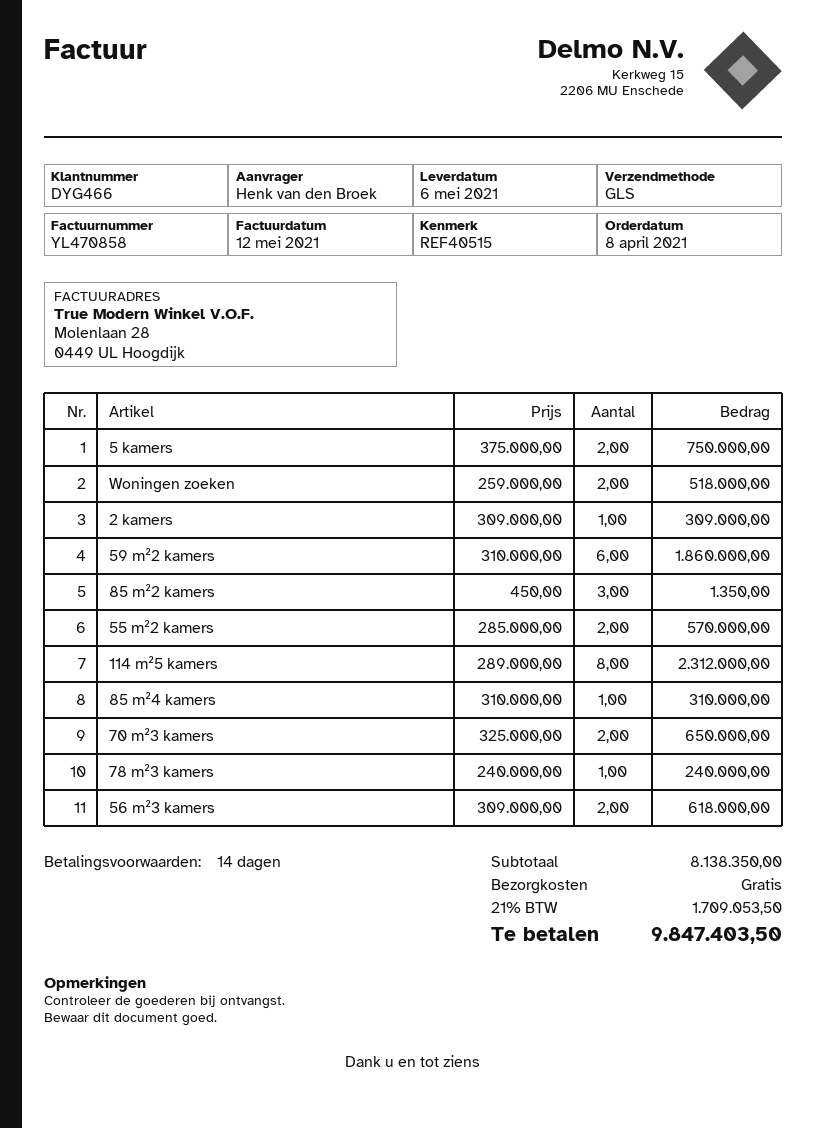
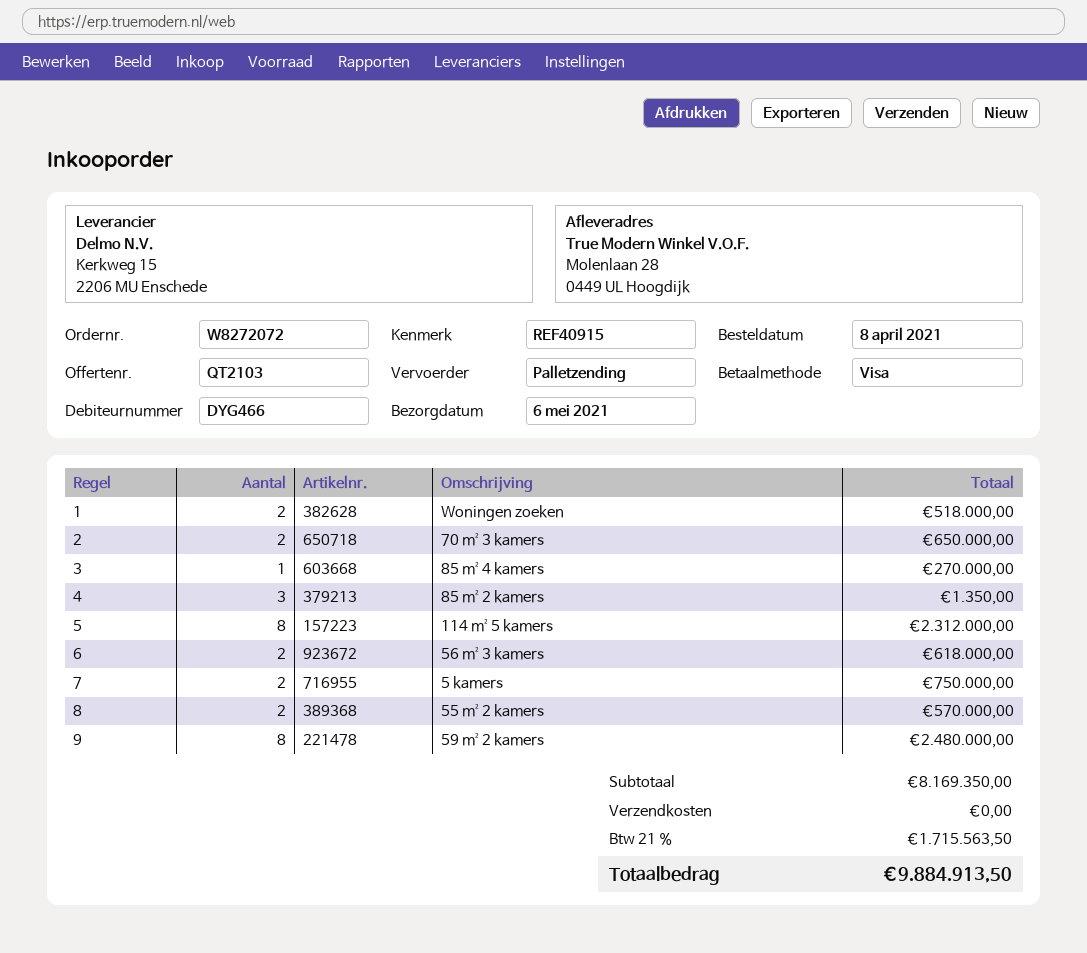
reference: REF40515 -> REF40915
shipping method: GLS -> pallet freight
2 kamers: 1 for 309000.00 -> none
59 m²2 kamers: 6 for 1860000.00 -> 8 for 2480000.00
85 m²4 kamers: 1 for 310000.00 -> 1 for 270000.00
78 m²3 kamers: 1 for 240000.00 -> none
subtotal: 8138350.00 -> 8169350.00
tax: 21% = 1709053.50 -> 21% = 1715563.50
total: 9847403.50 -> 9884913.50

